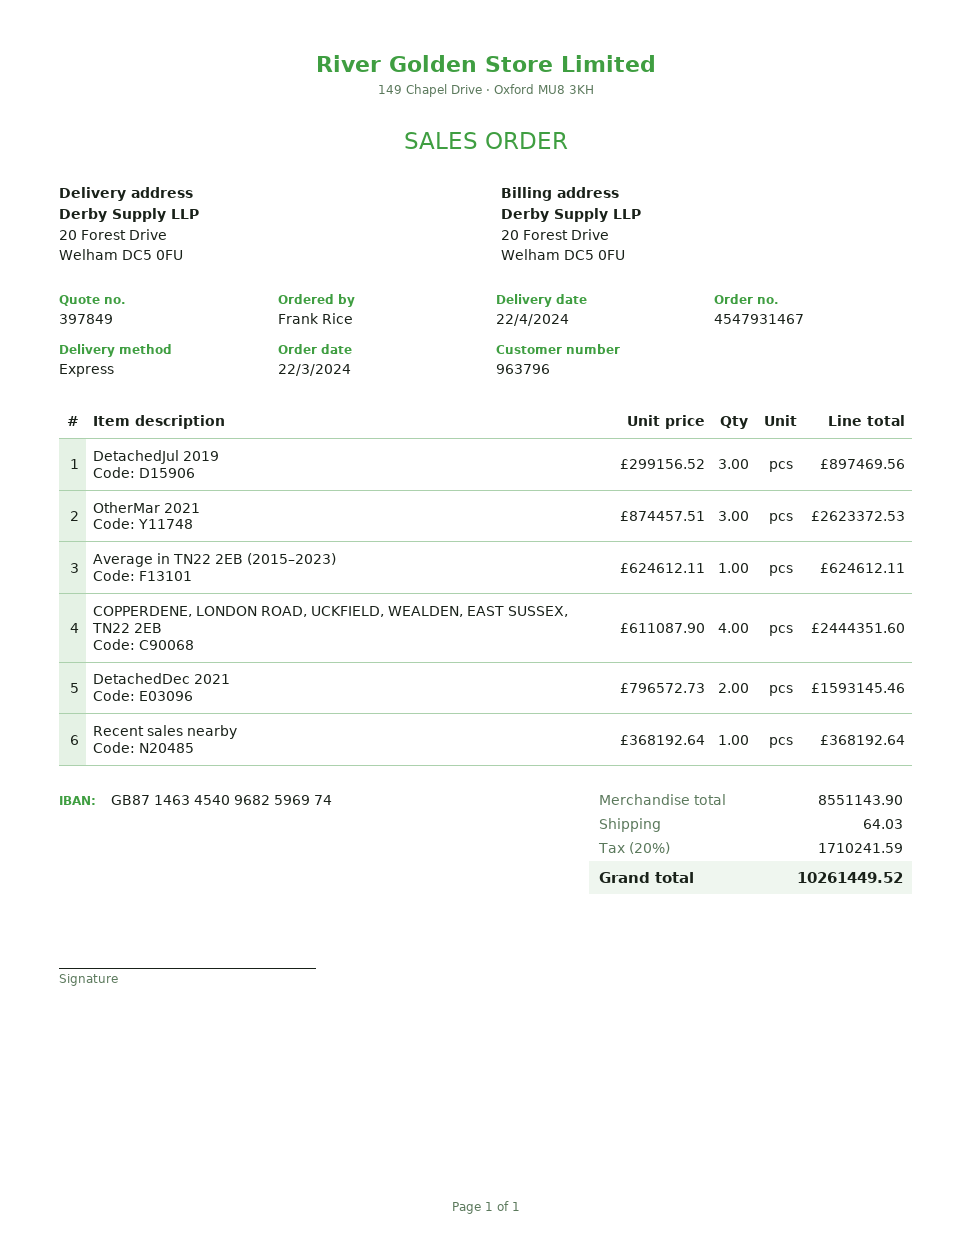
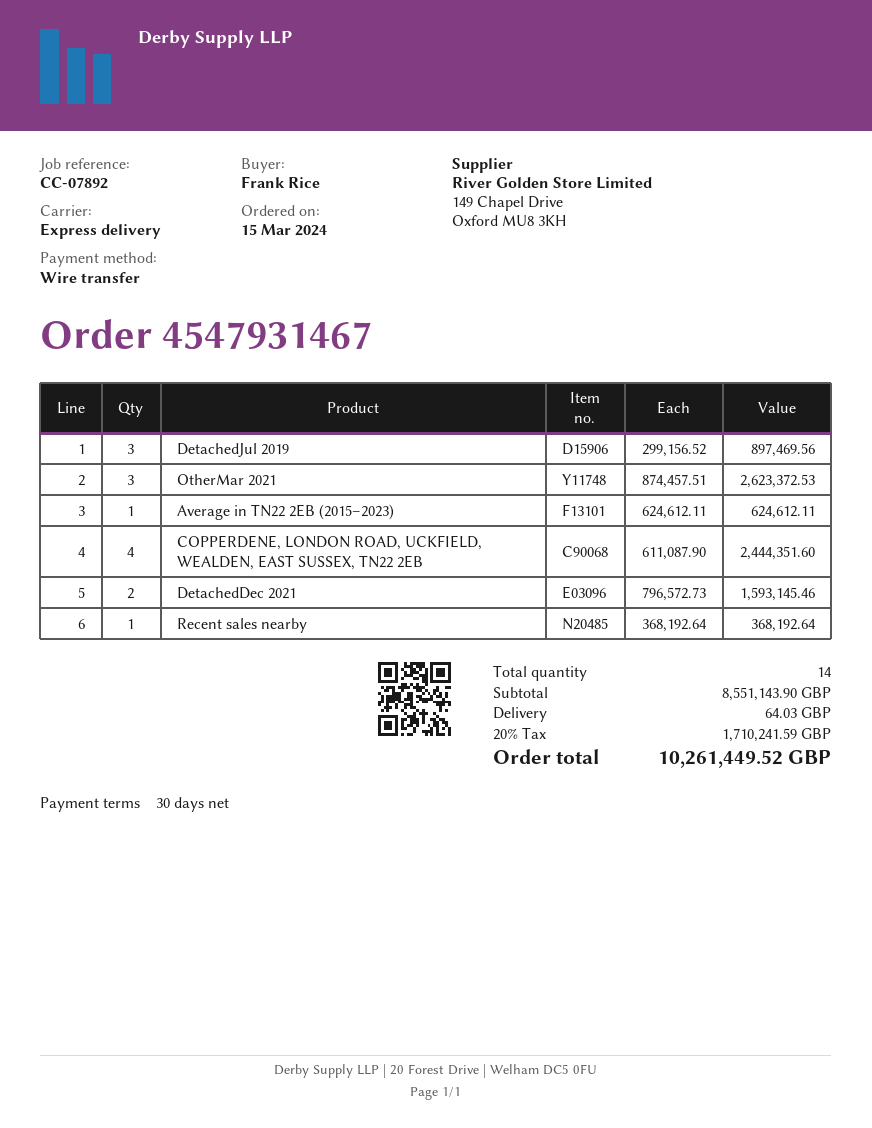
order date: 2024-03-22 -> 2024-03-15

